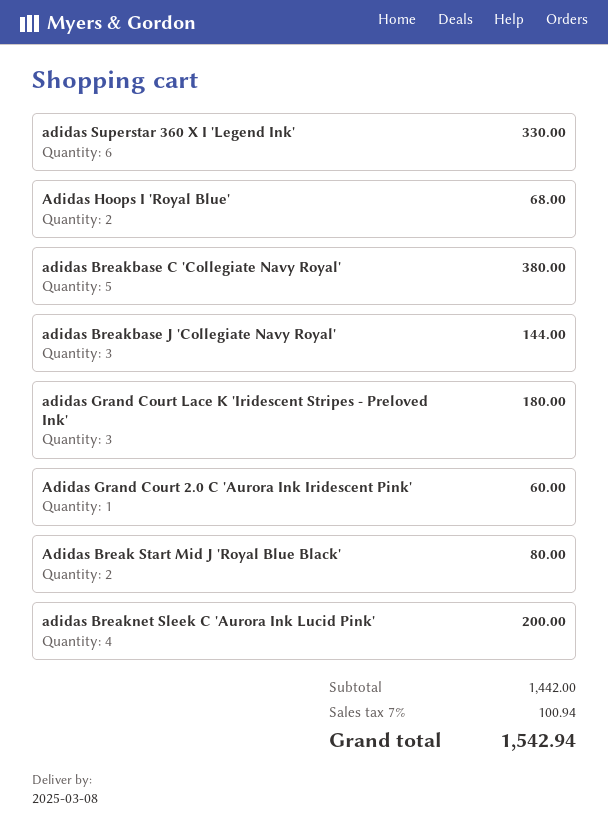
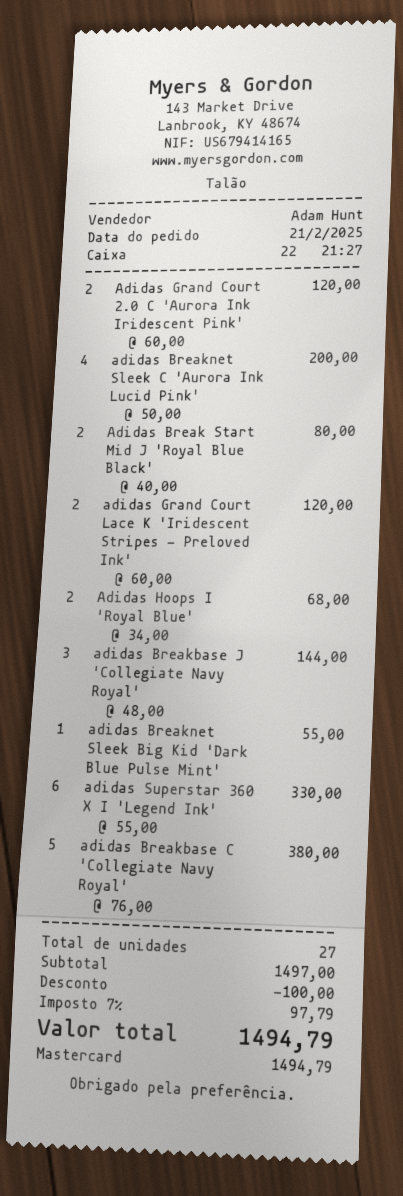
adidas Grand Court Lace K 'Iridescent Stripes - Preloved Ink': 3 for 180.00 -> 2 for 120.00
Adidas Grand Court 2.0 C 'Aurora Ink Iridescent Pink': 1 for 60.00 -> 2 for 120.00
adidas Breaknet Sleek Big Kid 'Dark Blue Pulse Mint': none -> 1 for 55.00
subtotal: 1442.00 -> 1497.00
discount: none -> 100.00
tax: 7% = 100.94 -> 7% = 97.79
total: 1542.94 -> 1494.79

